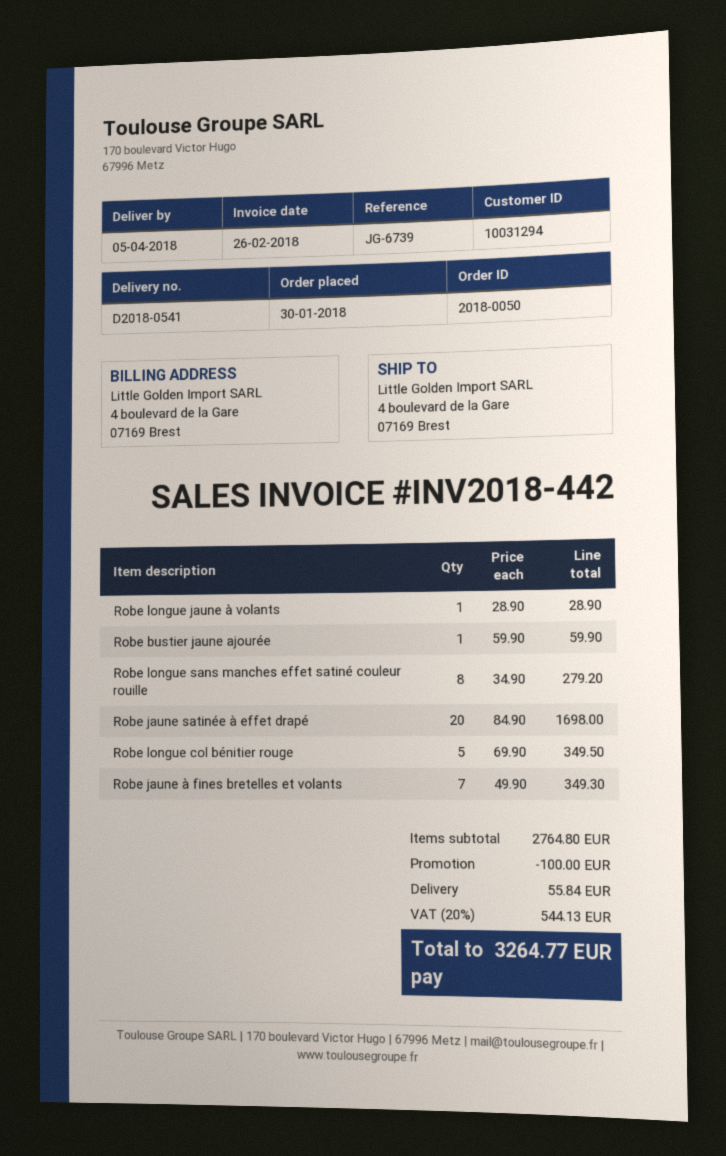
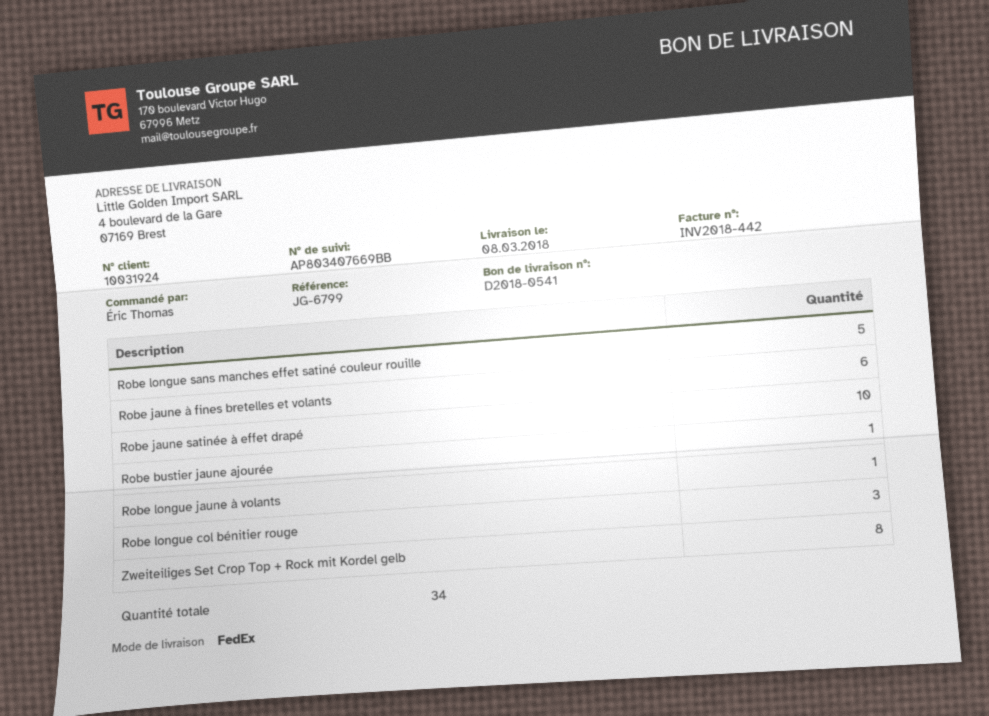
delivery date: 2018-04-05 -> 2018-03-08
customer number: 10031294 -> 10031924
reference: JG-6739 -> JG-6799
Robe longue sans manches effet satiné couleur rouille: 8 -> 5
Robe jaune satinée à effet drapé: 20 -> 10
Robe longue col bénitier rouge: 5 -> 3
Robe jaune à fines bretelles et volants: 7 -> 6
Zweiteiliges Set Crop Top + Rock mit Kordel gelb: none -> 8

